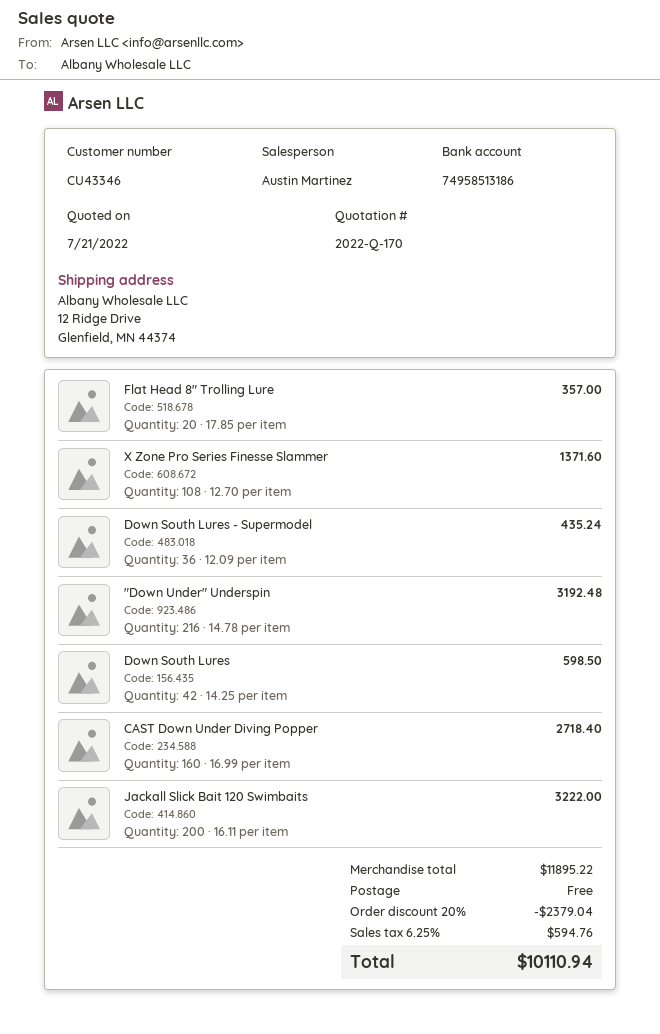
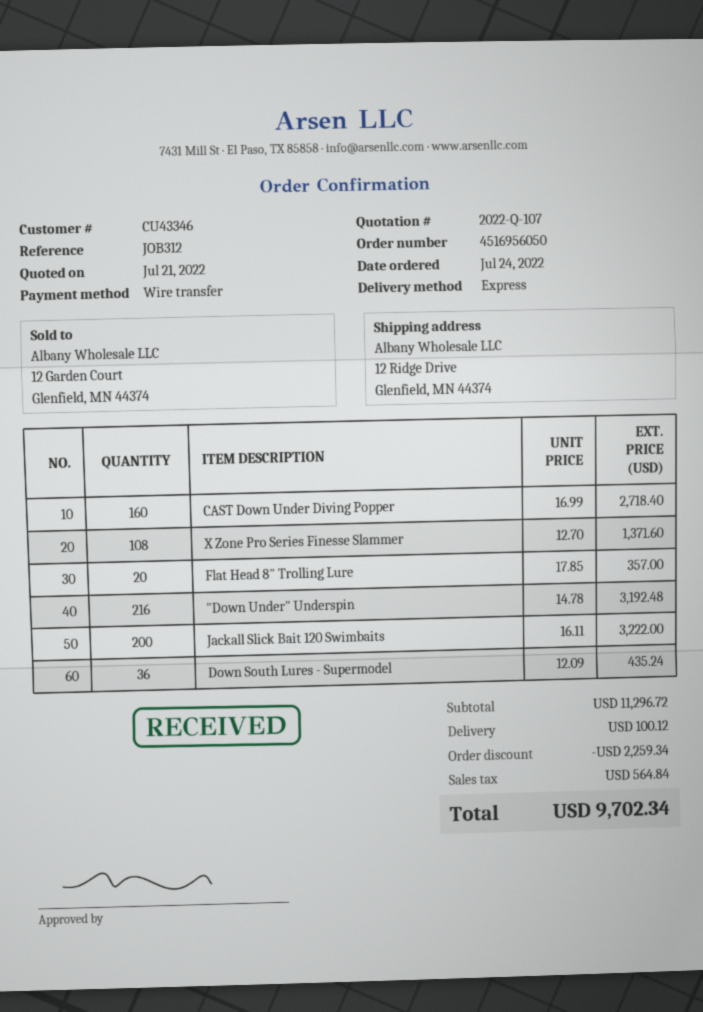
quote number: 2022-Q-170 -> 2022-Q-107
Down South Lures: 42 x 14.25 = 598.50 -> none
subtotal: 11895.22 -> 11296.72
discount: 2379.04 -> 2259.34
shipping: 0.00 -> 100.12
tax: 594.76 -> 564.84
total: 10110.94 -> 9702.34

